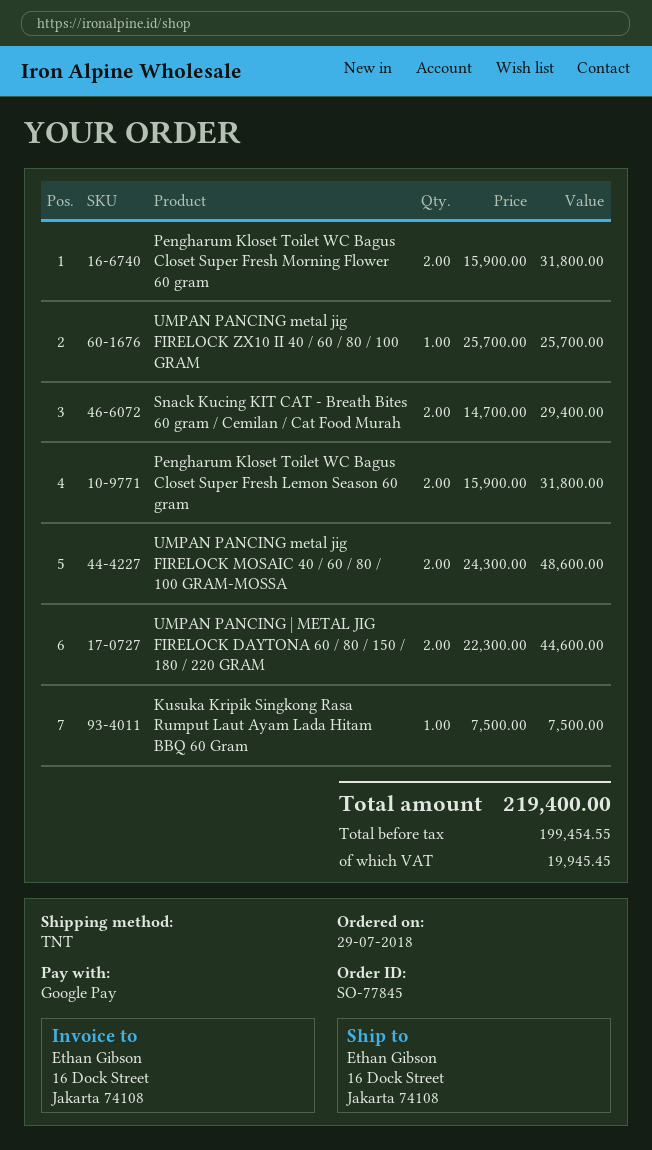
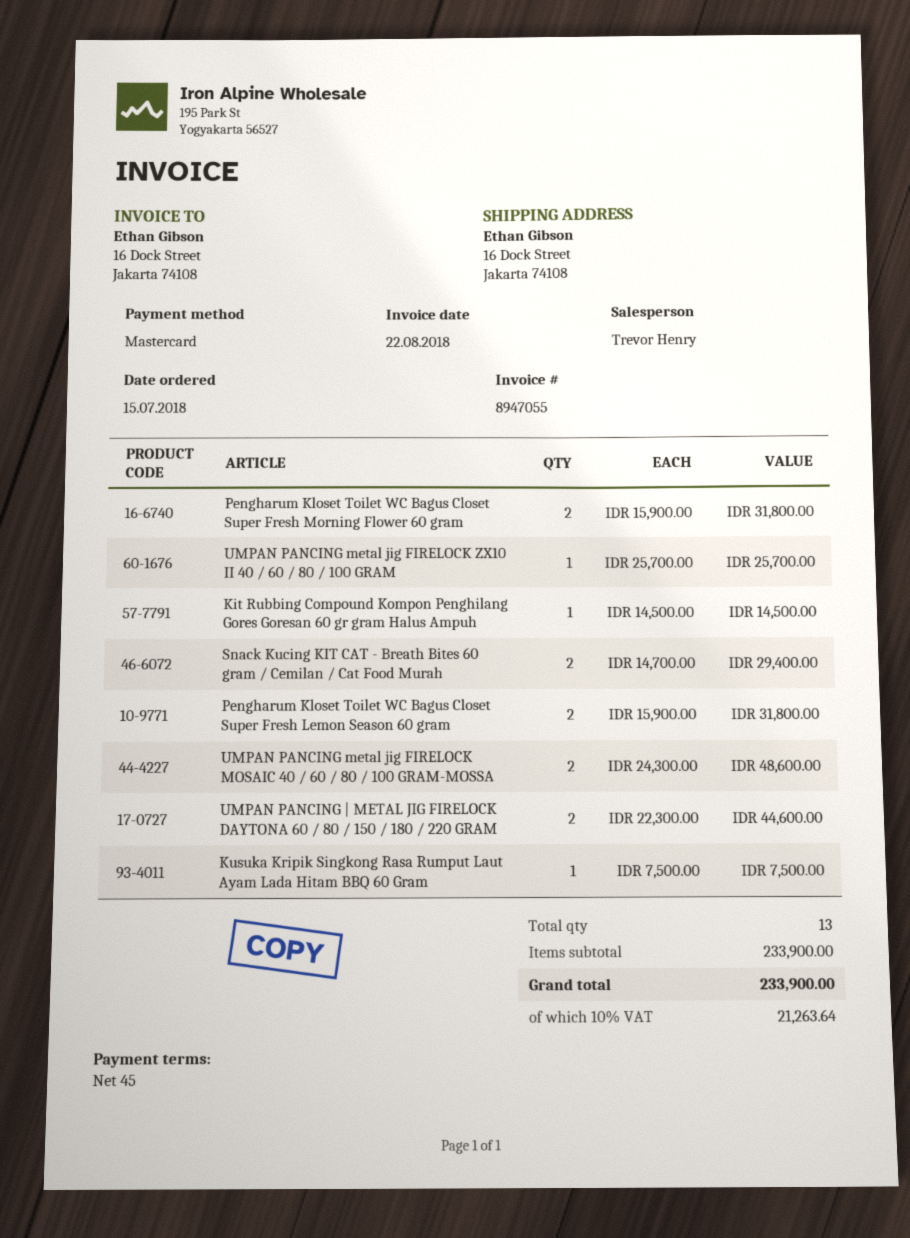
order date: 2018-07-29 -> 2018-07-15
payment method: Google Pay -> Mastercard
Kit Rubbing Compound Kompon Penghilang Gores Goresan 60 gr gram Halus Ampuh: none -> 1 x 14500.00 = 14500.00
tax: 19945.45 -> 21263.64
total: 219400.00 -> 233900.00

